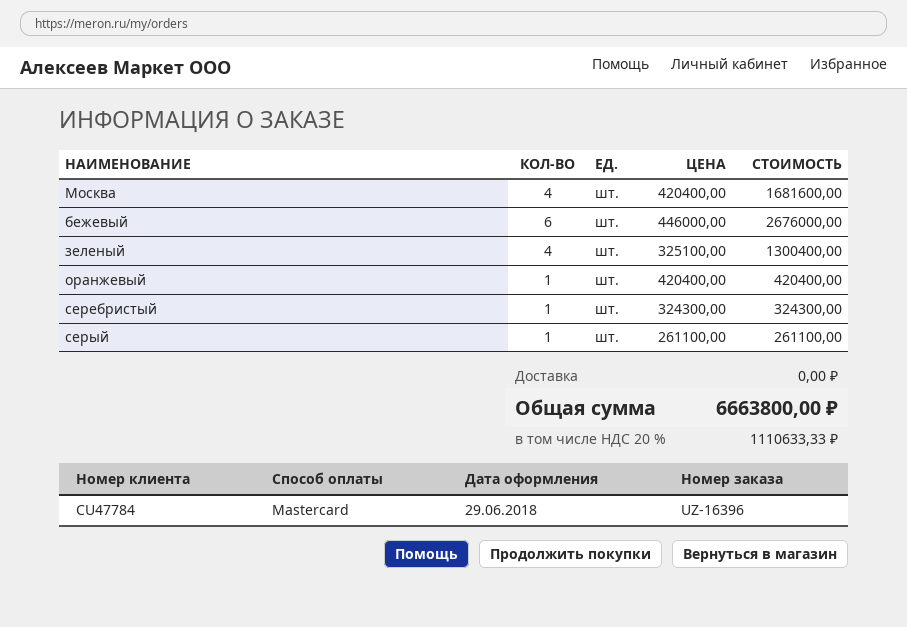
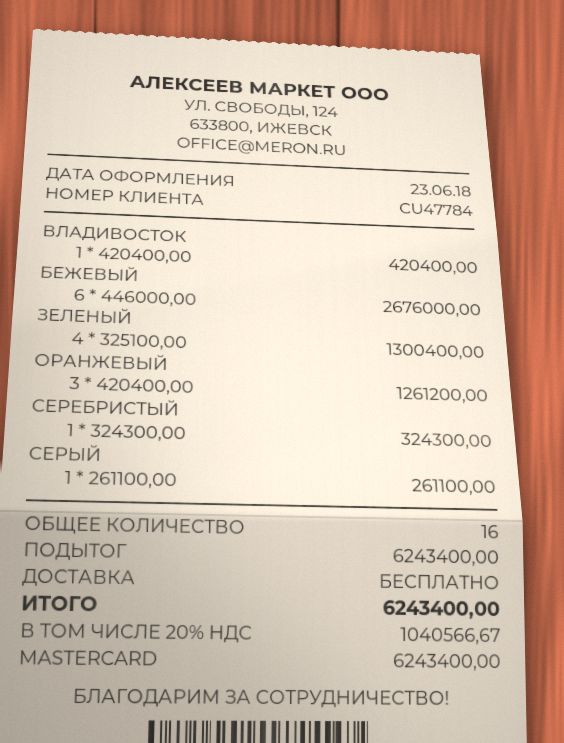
order date: 2018-06-29 -> 2018-06-23
Москва: 4 x 420400.00 = 1681600.00 -> none
оранжевый: 1 x 420400.00 = 420400.00 -> 3 x 420400.00 = 1261200.00
ВЛАДИВОСТОК: none -> 1 x 420400.00 = 420400.00
tax: 20% = 1110633.33 -> 20% = 1040566.67
total: 6663800.00 -> 6243400.00

